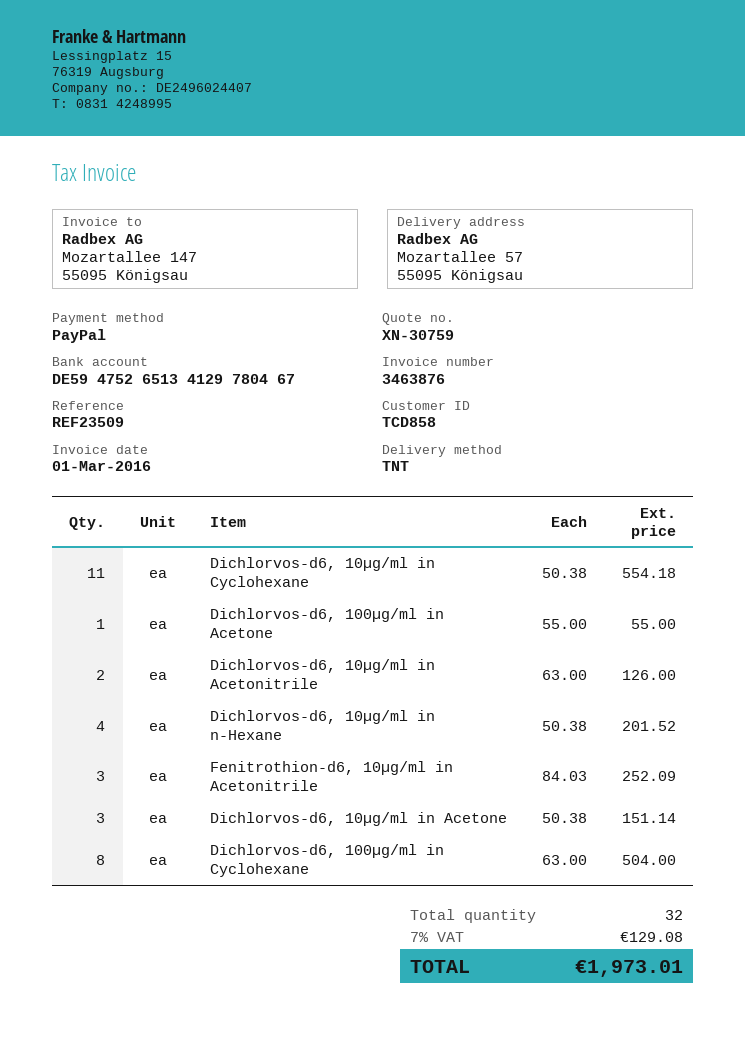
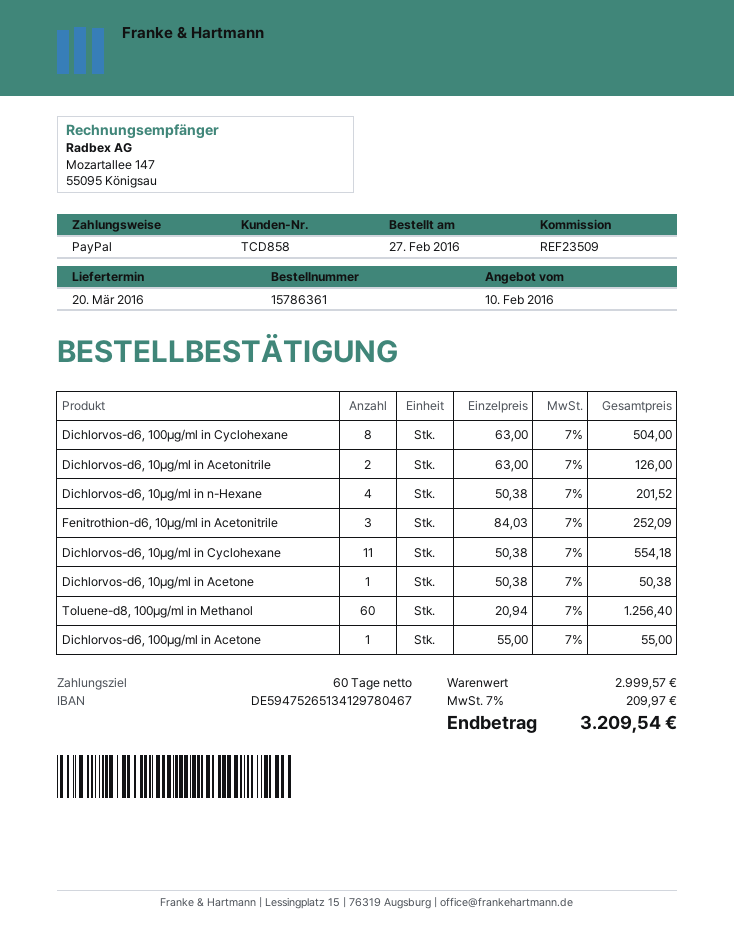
Dichlorvos-d6, 10µg/ml in Acetone: 3 x 50.38 = 151.14 -> 1 x 50.38 = 50.38
Toluene-d8, 100µg/ml in Methanol: none -> 60 x 20.94 = 1256.40
tax: 7% = 129.08 -> 7% = 209.97
total: 1973.01 -> 3209.54

